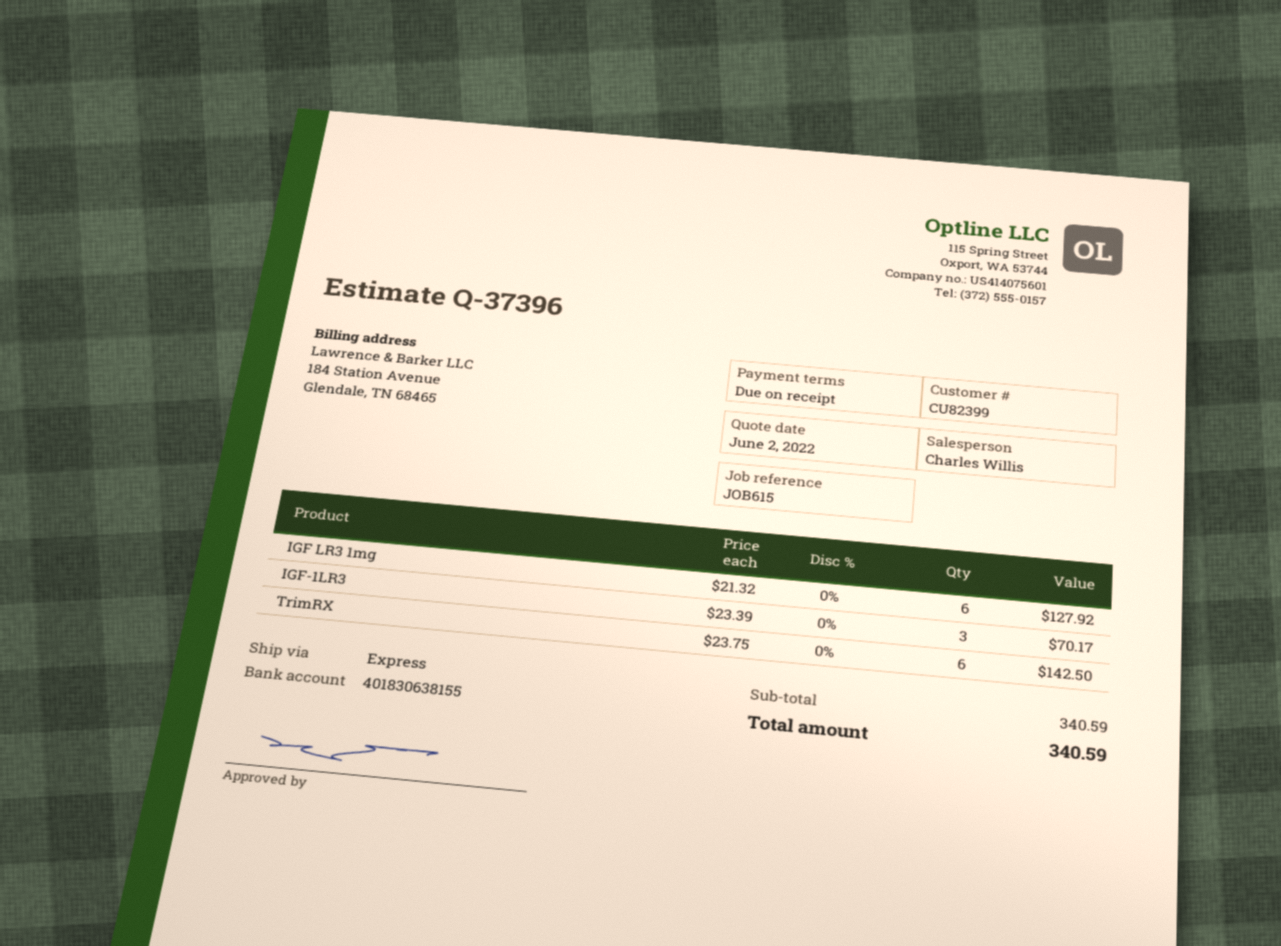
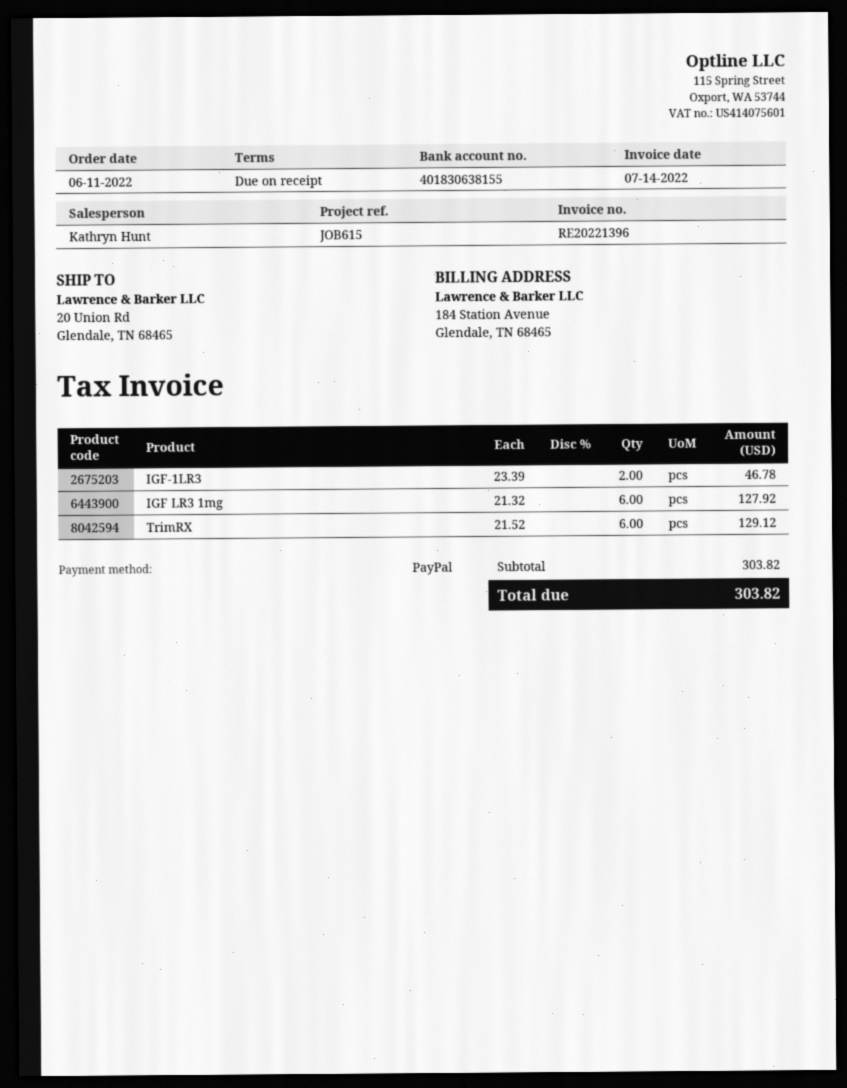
sales rep: Charles Willis -> Kathryn Hunt
IGF-1LR3: 3 x 23.39 = 70.17 -> 2 x 23.39 = 46.78
TrimRX: 6 x 23.75 = 142.50 -> 6 x 21.52 = 129.12
subtotal: 340.59 -> 303.82
total: 340.59 -> 303.82

